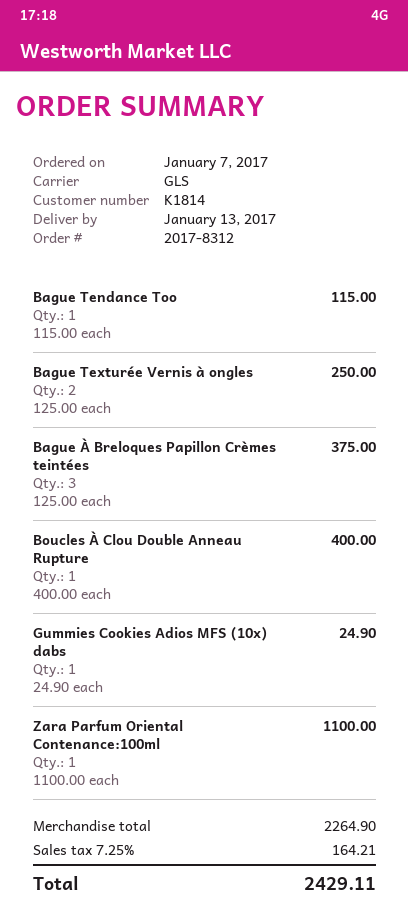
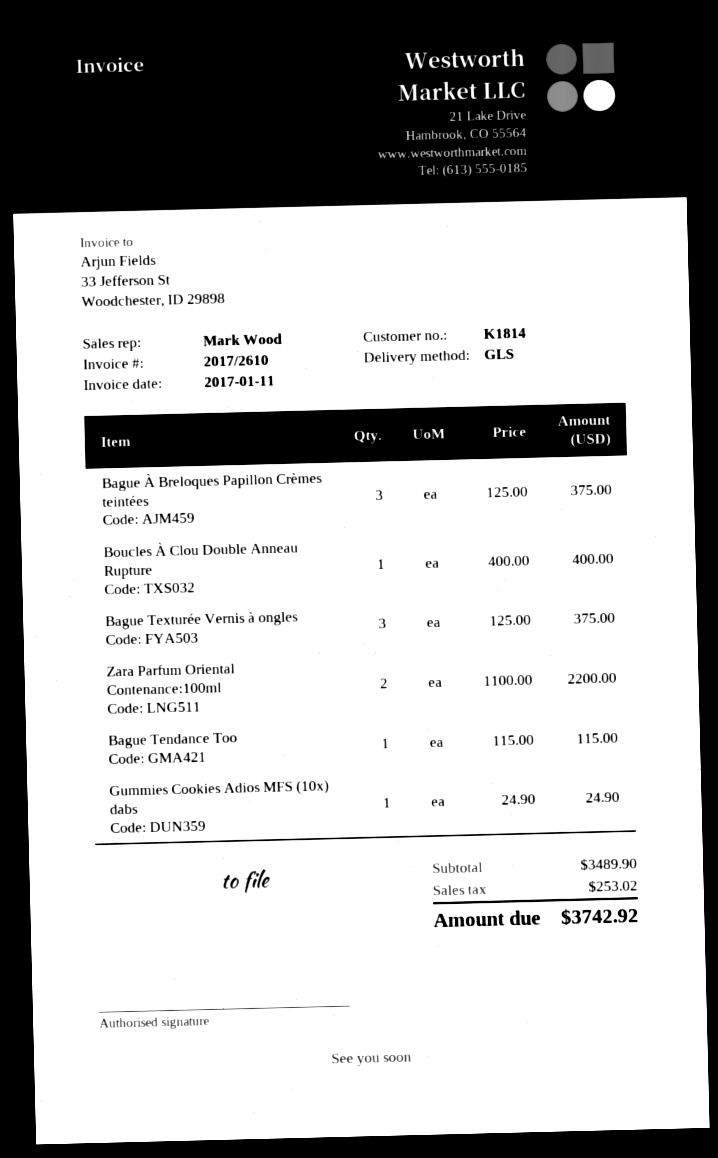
Bague Texturée Vernis à ongles: 2 x 125.00 = 250.00 -> 3 x 125.00 = 375.00
Zara Parfum Oriental Contenance:100ml: 1 x 1100.00 = 1100.00 -> 2 x 1100.00 = 2200.00
subtotal: 2264.90 -> 3489.90
tax: 164.21 -> 253.02
total: 2429.11 -> 3742.92

